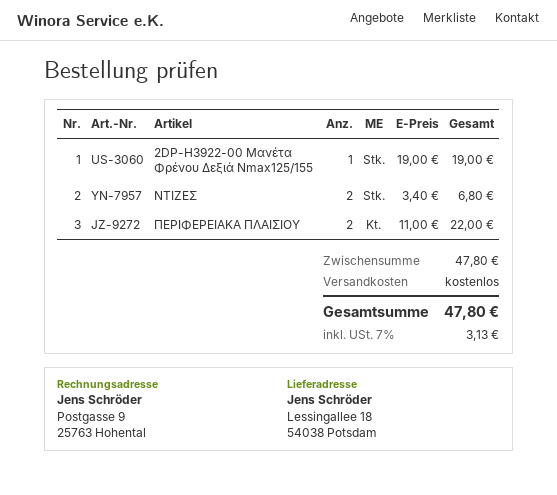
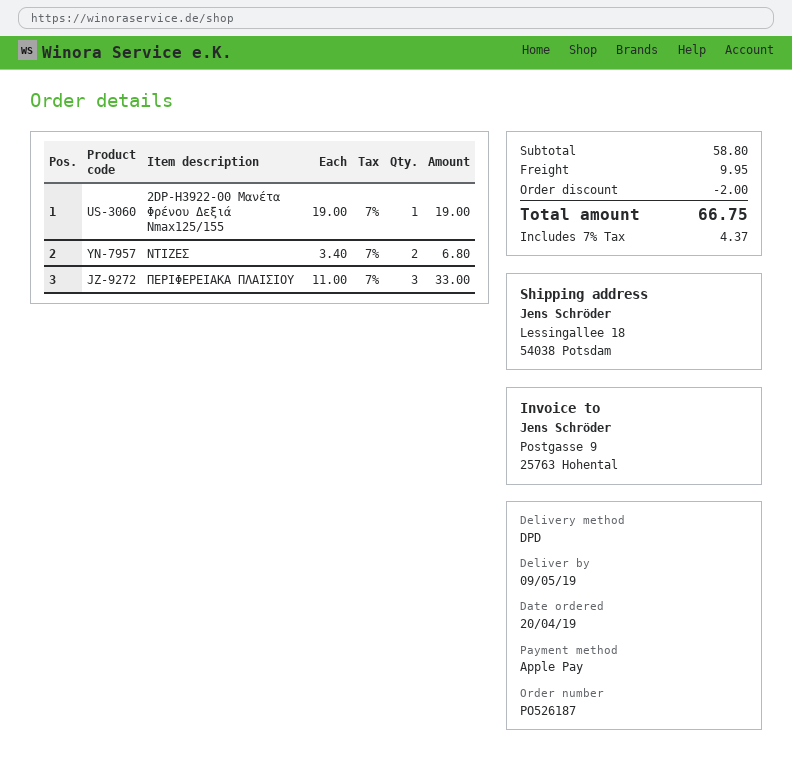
ΠΕΡΙΦΕΡΕΙΑΚΑ ΠΛΑΙΣΙΟΥ: 2 x 11.00 = 22.00 -> 3 x 11.00 = 33.00
subtotal: 47.80 -> 58.80
discount: none -> 2.00
shipping: 0.00 -> 9.95
tax: 7% = 3.13 -> 7% = 4.37
total: 47.80 -> 66.75

